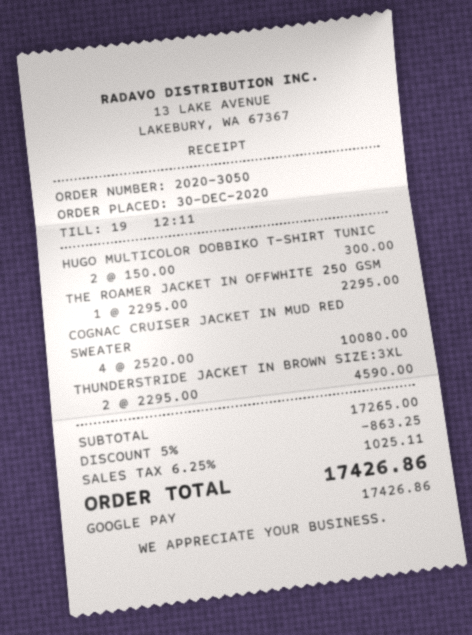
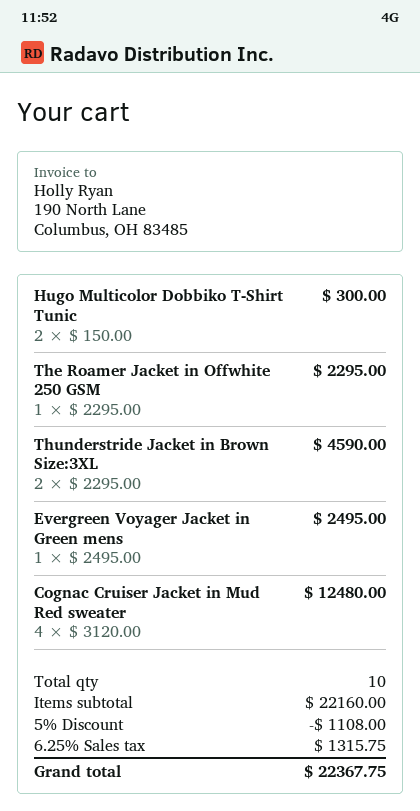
COGNAC CRUISER JACKET IN MUD RED SWEATER: 4 x 2520.00 = 10080.00 -> 4 x 3120.00 = 12480.00
Evergreen Voyager Jacket in Green mens: none -> 1 x 2495.00 = 2495.00
subtotal: 17265.00 -> 22160.00
discount: 5% = 863.25 -> 5% = 1108.00
tax: 6.25% = 1025.11 -> 6.25% = 1315.75
total: 17426.86 -> 22367.75

